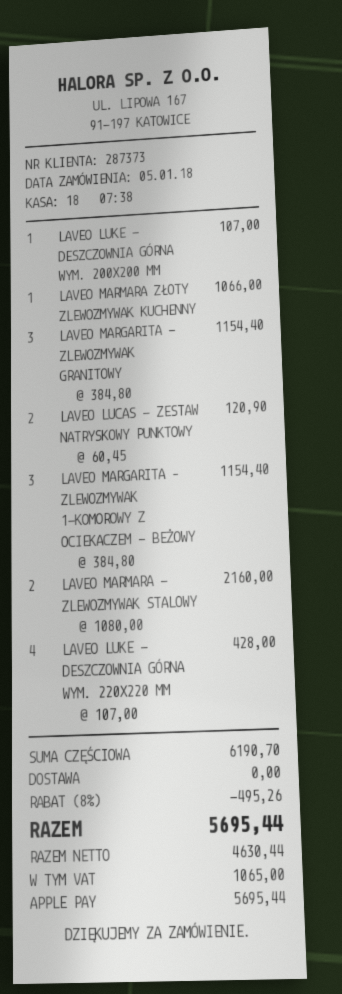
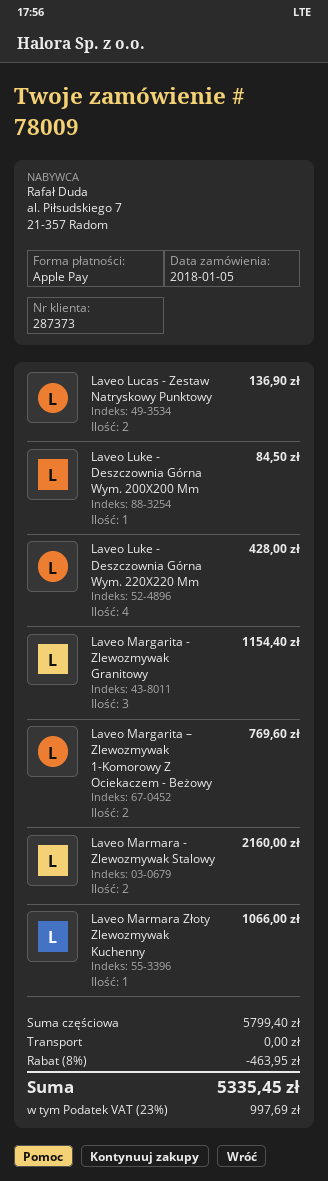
LAVEO LUKE - DESZCZOWNIA GÓRNA WYM. 200X200 MM: 1 for 107.00 -> 1 for 84.50
LAVEO LUCAS - ZESTAW NATRYSKOWY PUNKTOWY: 2 for 120.90 -> 2 for 136.90
LAVEO MARGARITA – ZLEWOZMYWAK 1-KOMOROWY Z OCIEKACZEM - BEŻOWY: 3 for 1154.40 -> 2 for 769.60
subtotal: 6190.70 -> 5799.40
discount: 8% = 495.26 -> 8% = 463.95
tax: 1065.00 -> 997.69
total: 5695.44 -> 5335.45

